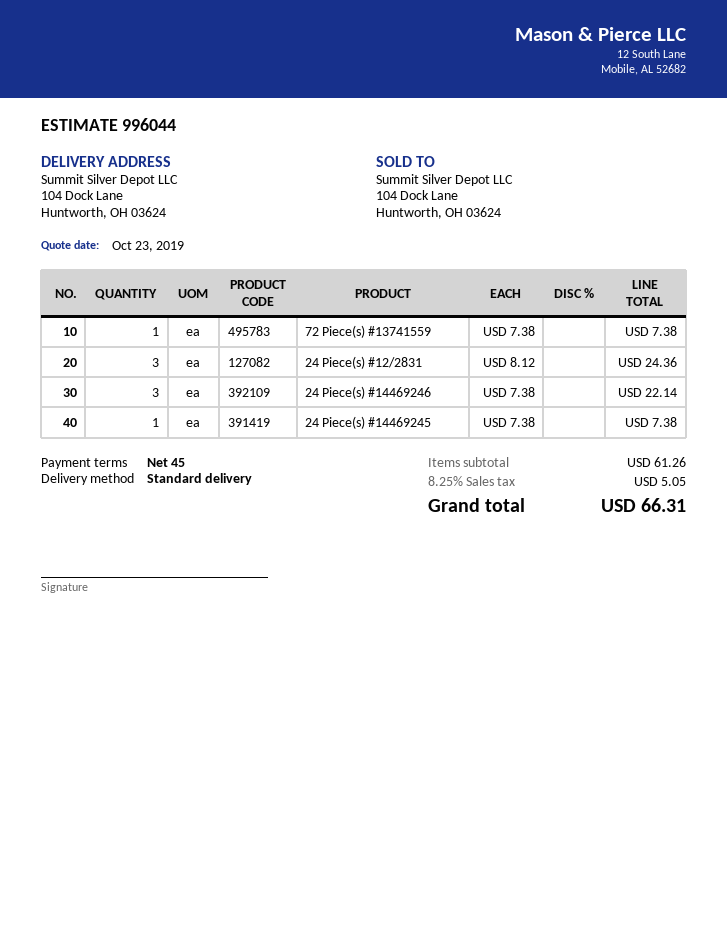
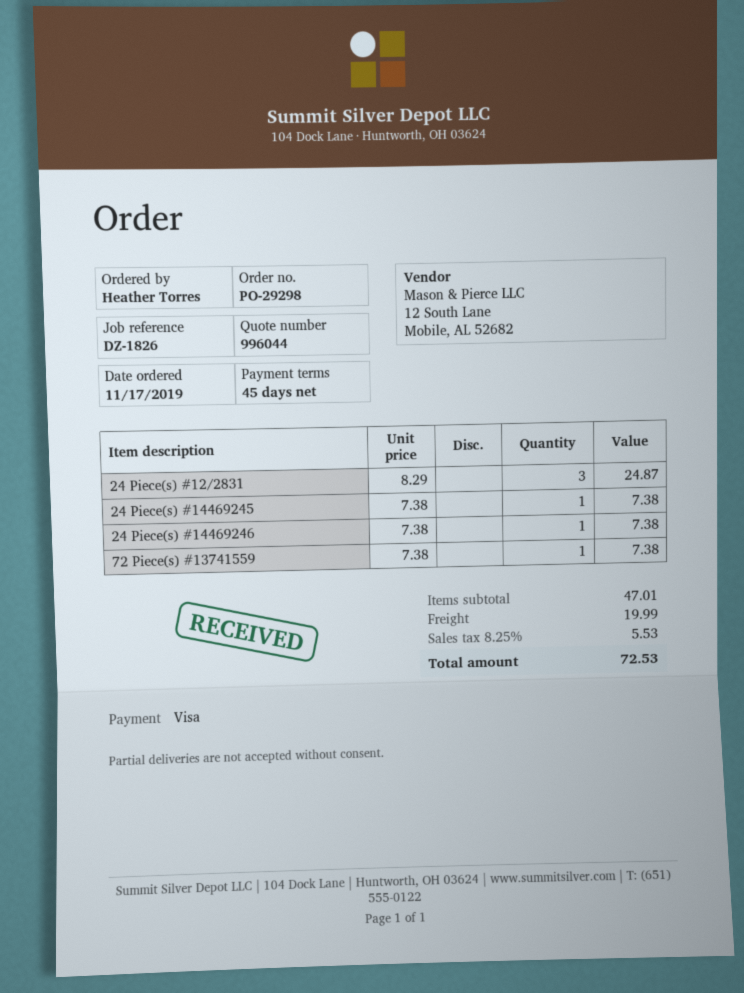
24 Piece(s) #12/2831: 3 x 8.12 = 24.36 -> 3 x 8.29 = 24.87
24 Piece(s) #14469246: 3 x 7.38 = 22.14 -> 1 x 7.38 = 7.38
subtotal: 61.26 -> 47.01
shipping: none -> 19.99
tax: 8.25% = 5.05 -> 8.25% = 5.53
total: 66.31 -> 72.53

